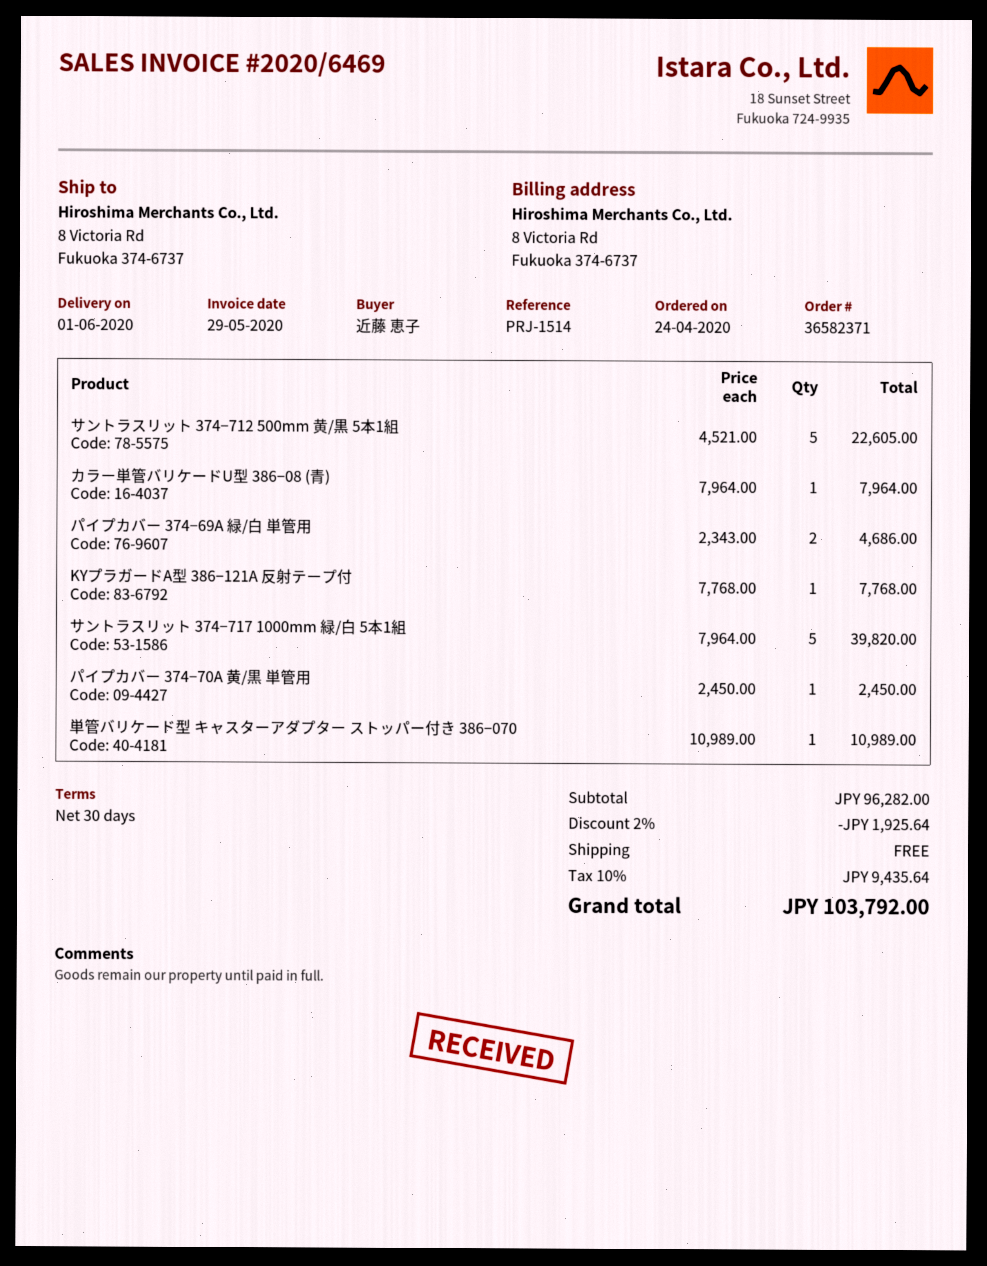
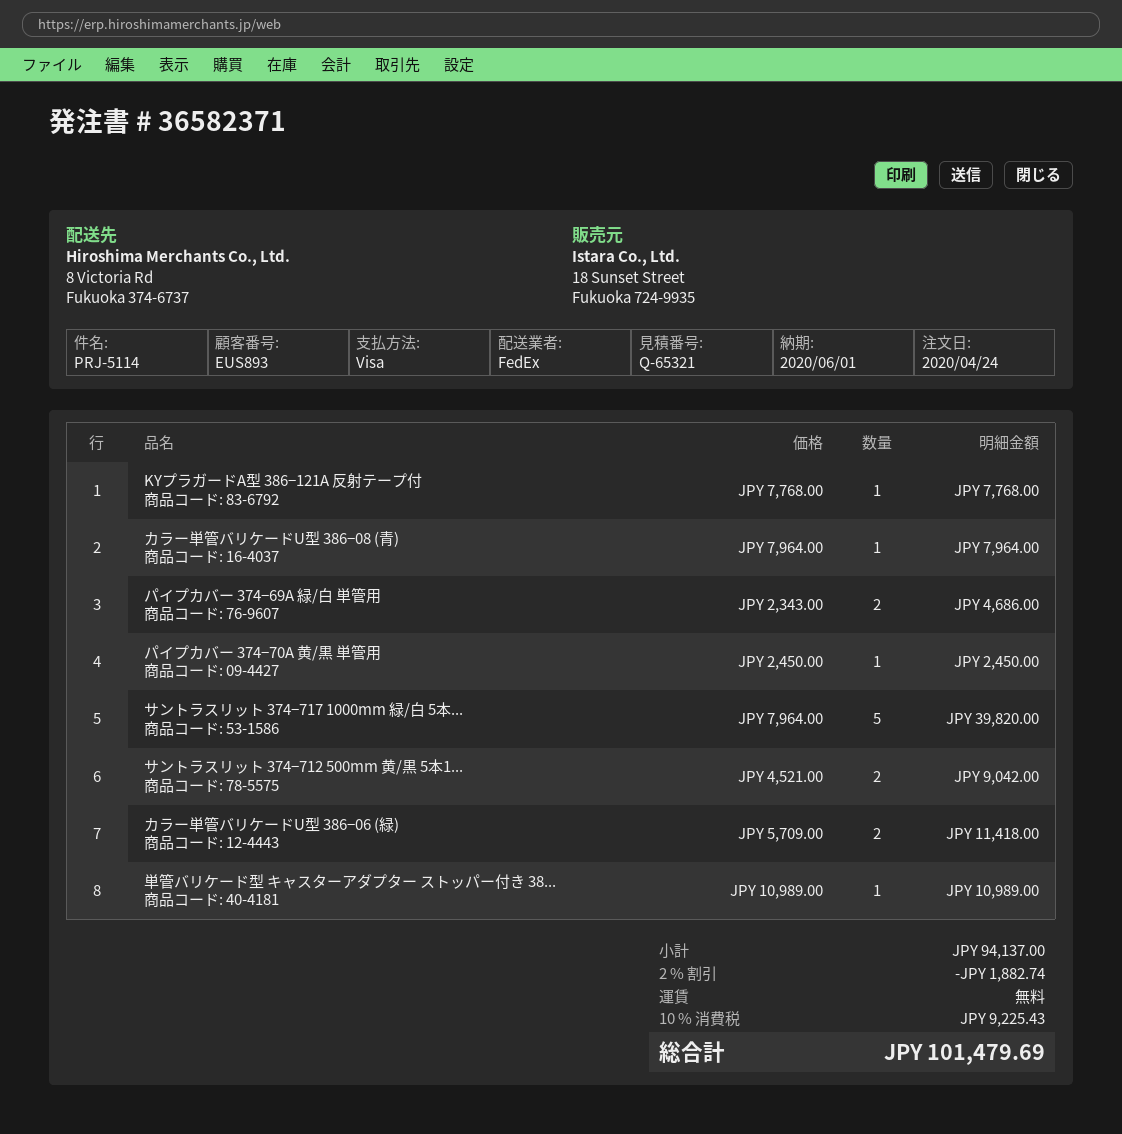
reference: PRJ-1514 -> PRJ-5114
サントラスリット 374−712 500mm 黄/黒 5本1組: 5 x 4521.00 = 22605.00 -> 2 x 4521.00 = 9042.00
カラー単管バリケードU型 386−06 (緑): none -> 2 x 5709.00 = 11418.00
subtotal: 96282.00 -> 94137.00
discount: 2% = 1925.64 -> 2% = 1882.74
tax: 10% = 9435.64 -> 10% = 9225.43
total: 103792.00 -> 101479.69

